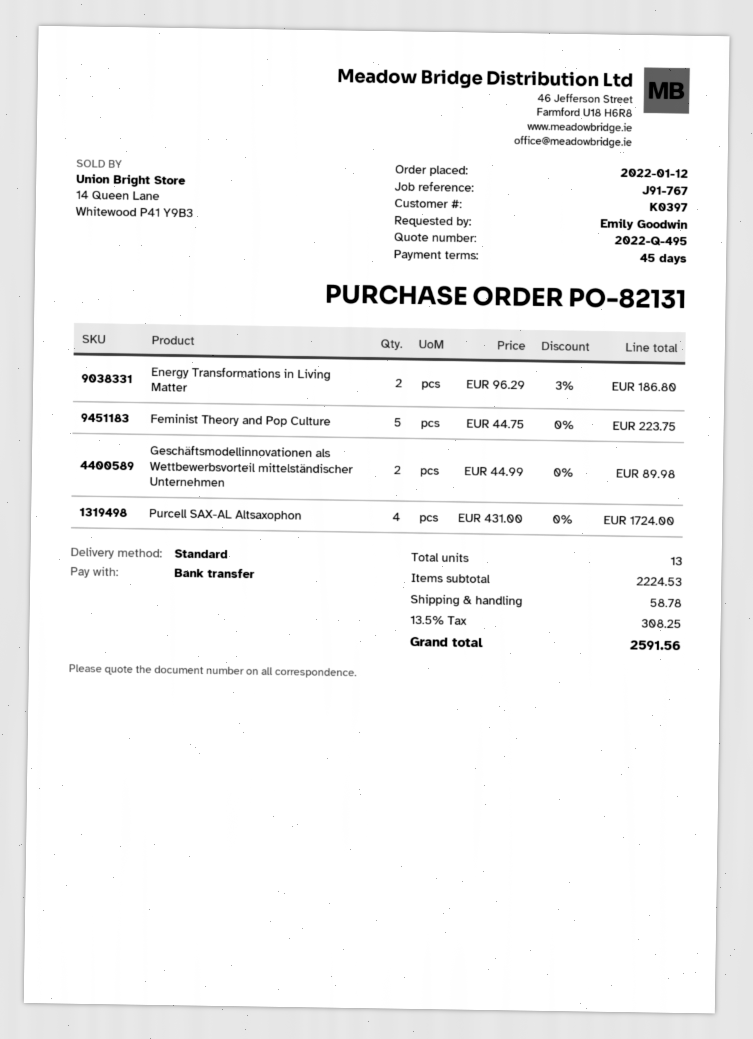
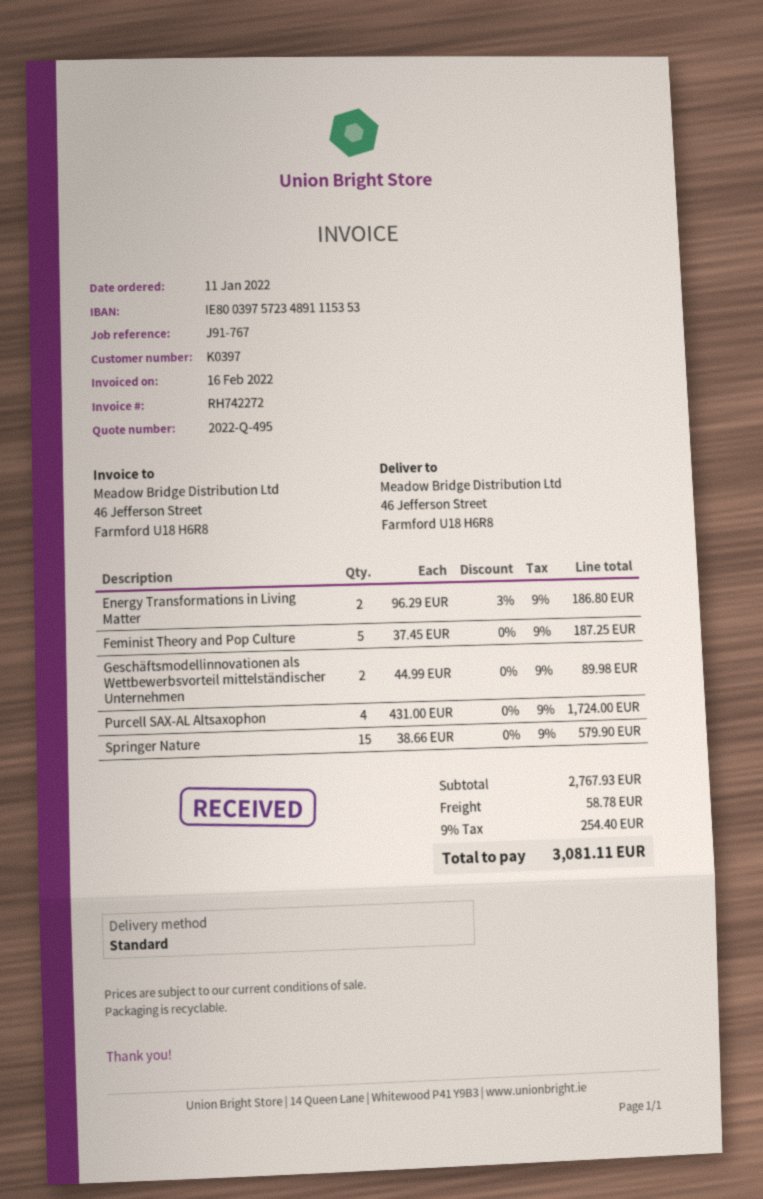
order date: 2022-01-12 -> 2022-01-11
Feminist Theory and Pop Culture: 5 x 44.75 = 223.75 -> 5 x 37.45 = 187.25
Springer Nature: none -> 15 x 38.66 = 579.90
subtotal: 2224.53 -> 2767.93
tax: 13.5% = 308.25 -> 9% = 254.40
total: 2591.56 -> 3081.11

